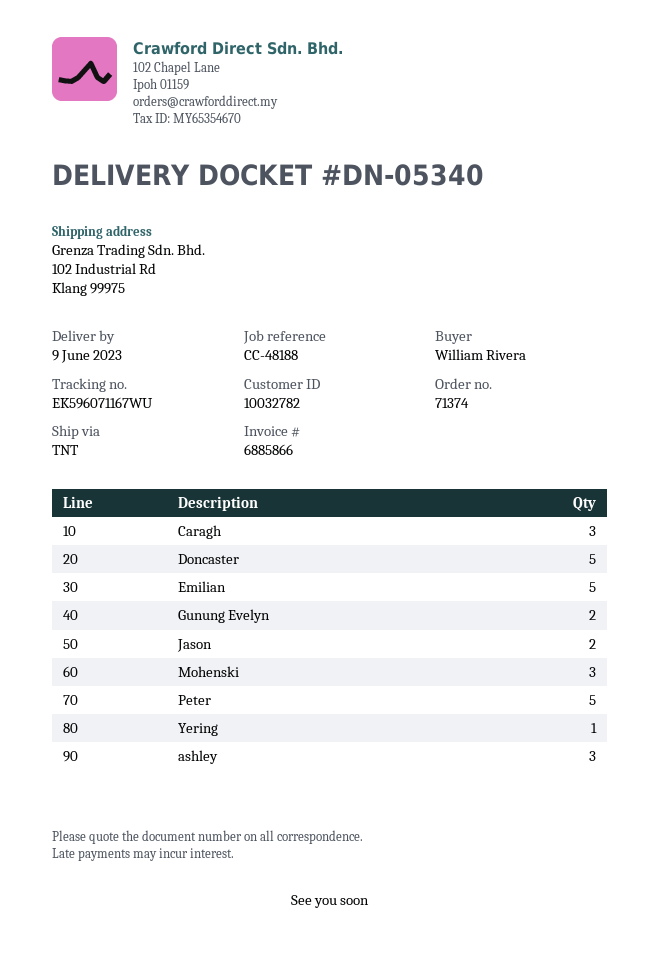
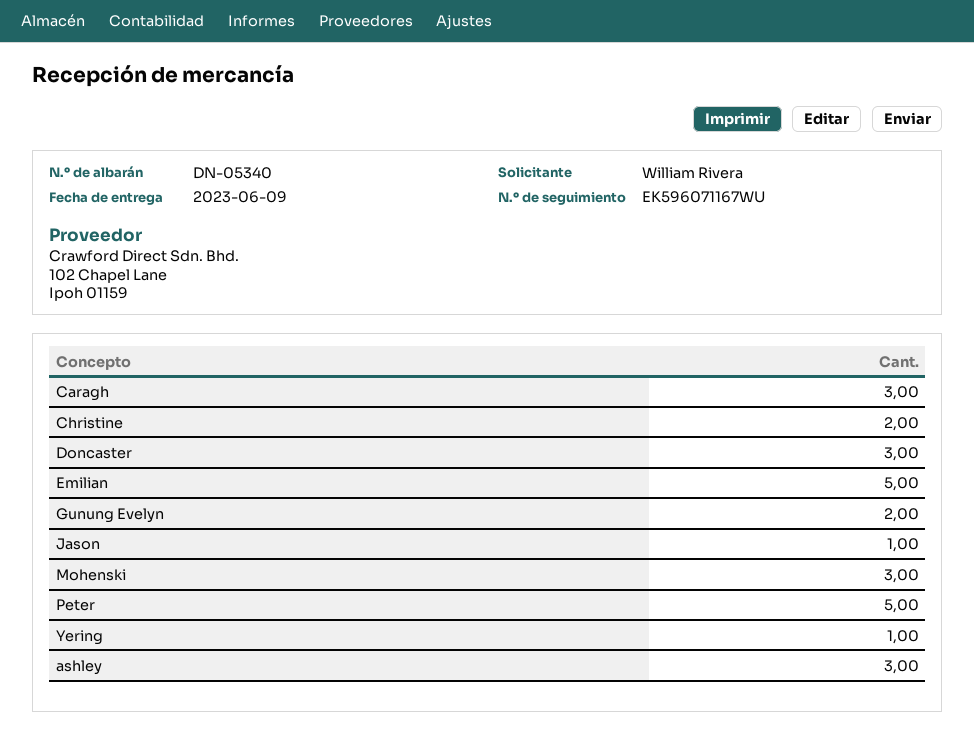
Doncaster: 5 -> 3
Jason: 2 -> 1
Christine: none -> 2

